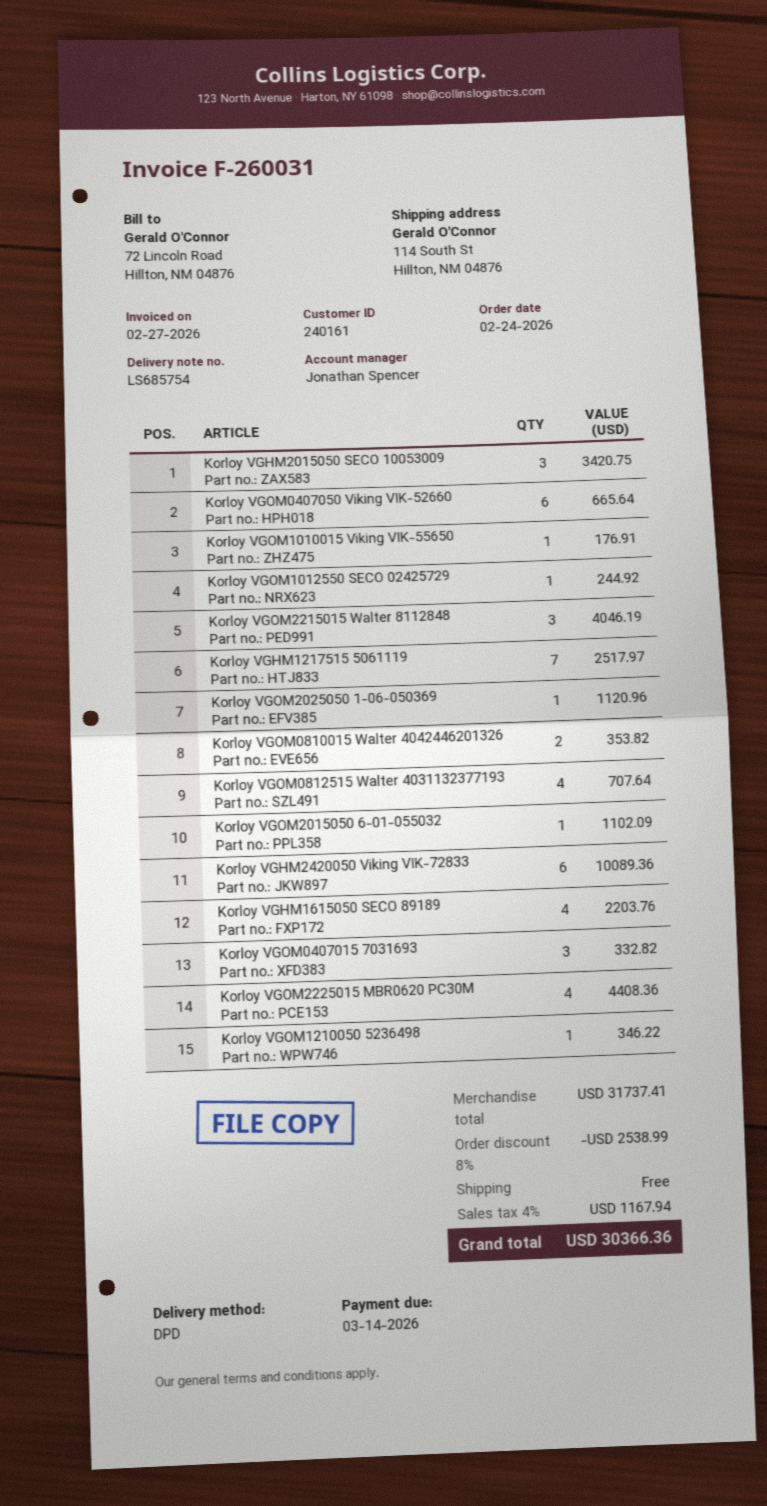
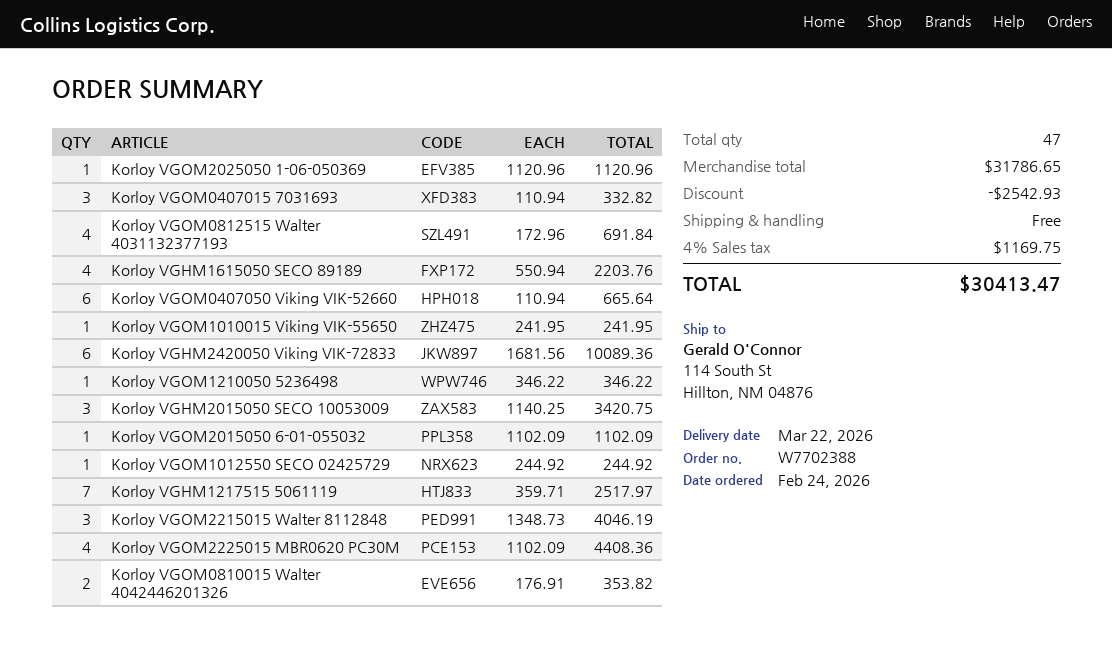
Korloy VGOM1010015 Viking VIK-55650: 1 for 176.91 -> 1 for 241.95
Korloy VGOM0812515 Walter 4031132377193: 4 for 707.64 -> 4 for 691.84
subtotal: 31737.41 -> 31786.65
discount: 2538.99 -> 2542.93
tax: 4% = 1167.94 -> 4% = 1169.75
total: 30366.36 -> 30413.47

